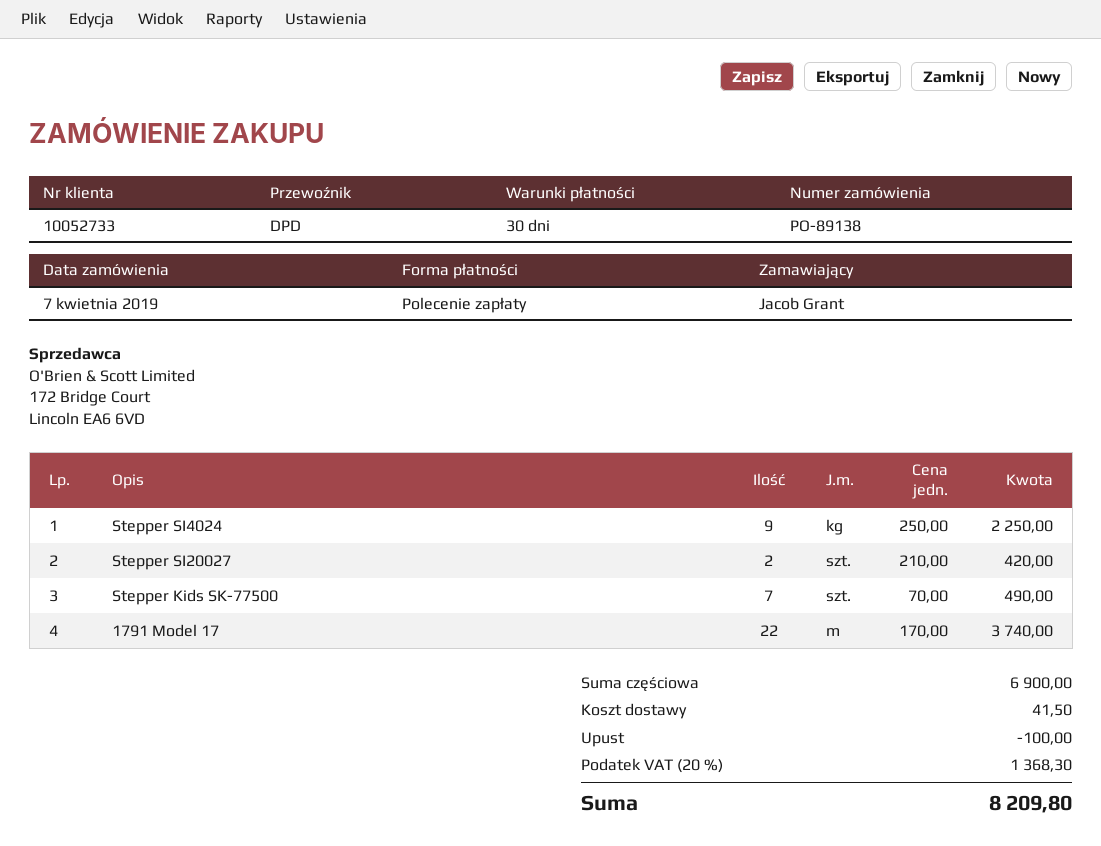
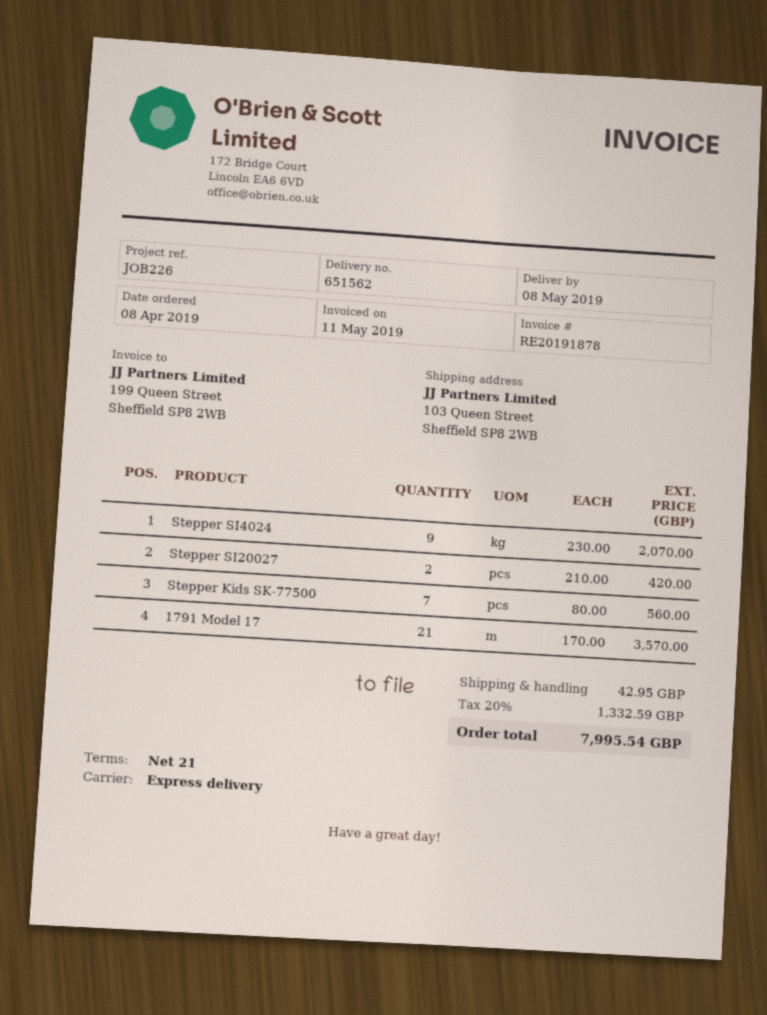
order date: 2019-04-07 -> 2019-04-08
payment terms: 30 days -> 21 days
shipping method: DPD -> express
Stepper SI4024: 9 x 250.00 = 2250.00 -> 9 x 230.00 = 2070.00
Stepper Kids SK-77500: 7 x 70.00 = 490.00 -> 7 x 80.00 = 560.00
1791 Model 17: 22 x 170.00 = 3740.00 -> 21 x 170.00 = 3570.00
discount: 100.00 -> none
shipping: 41.50 -> 42.95
tax: 20% = 1368.30 -> 20% = 1332.59
total: 8209.80 -> 7995.54

